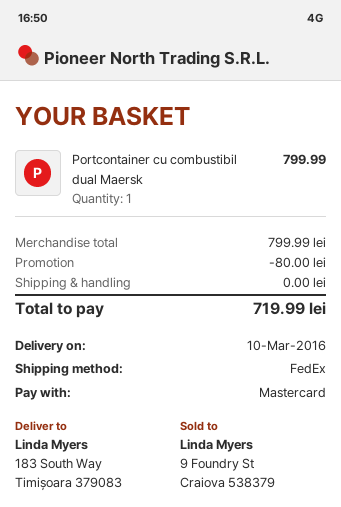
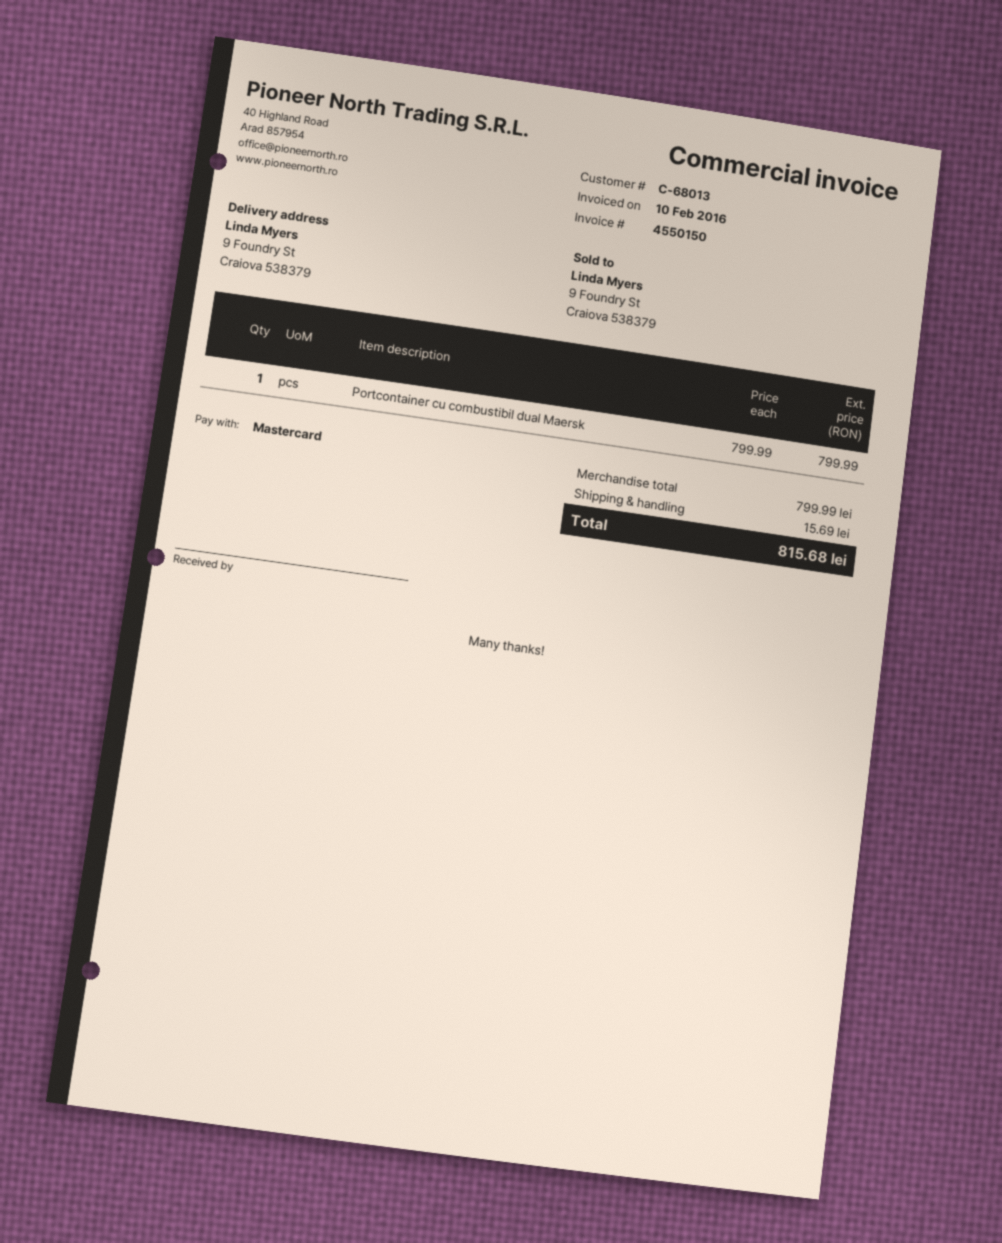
ship to: 183 South Way, Timișoara 379083 -> 9 Foundry St, Craiova 538379
discount: 80.00 -> none
shipping: 0.00 -> 15.69
total: 719.99 -> 815.68

